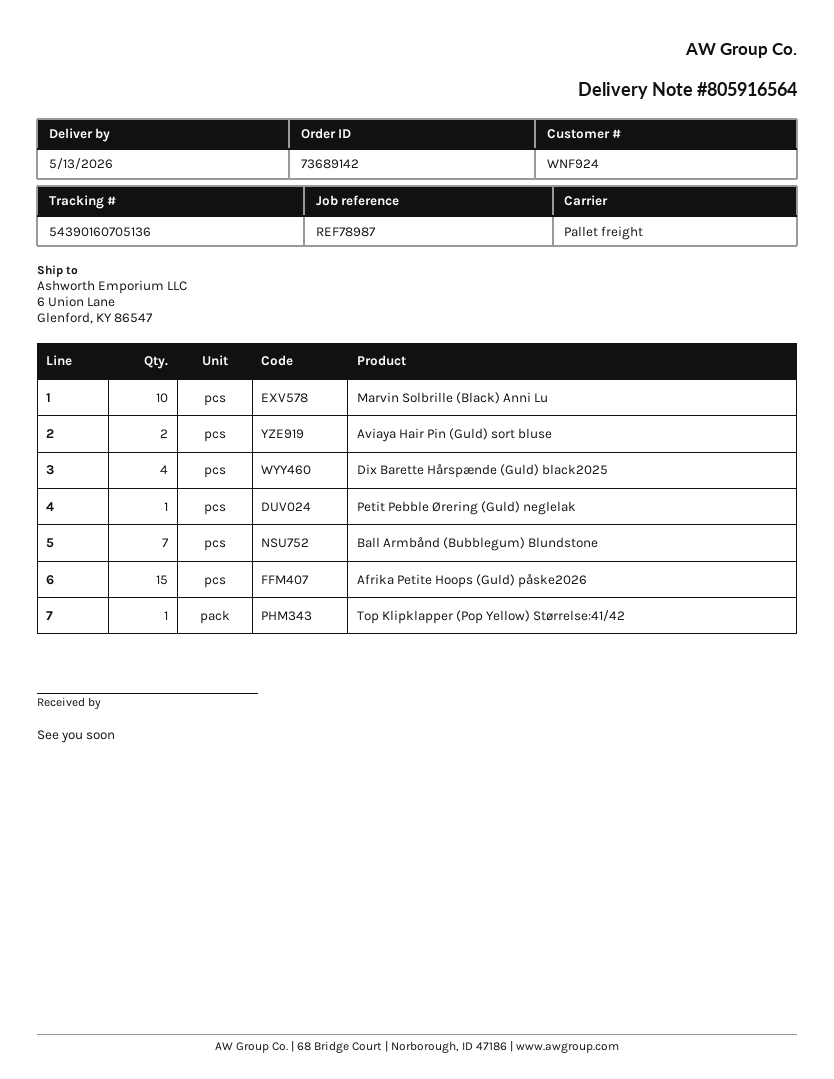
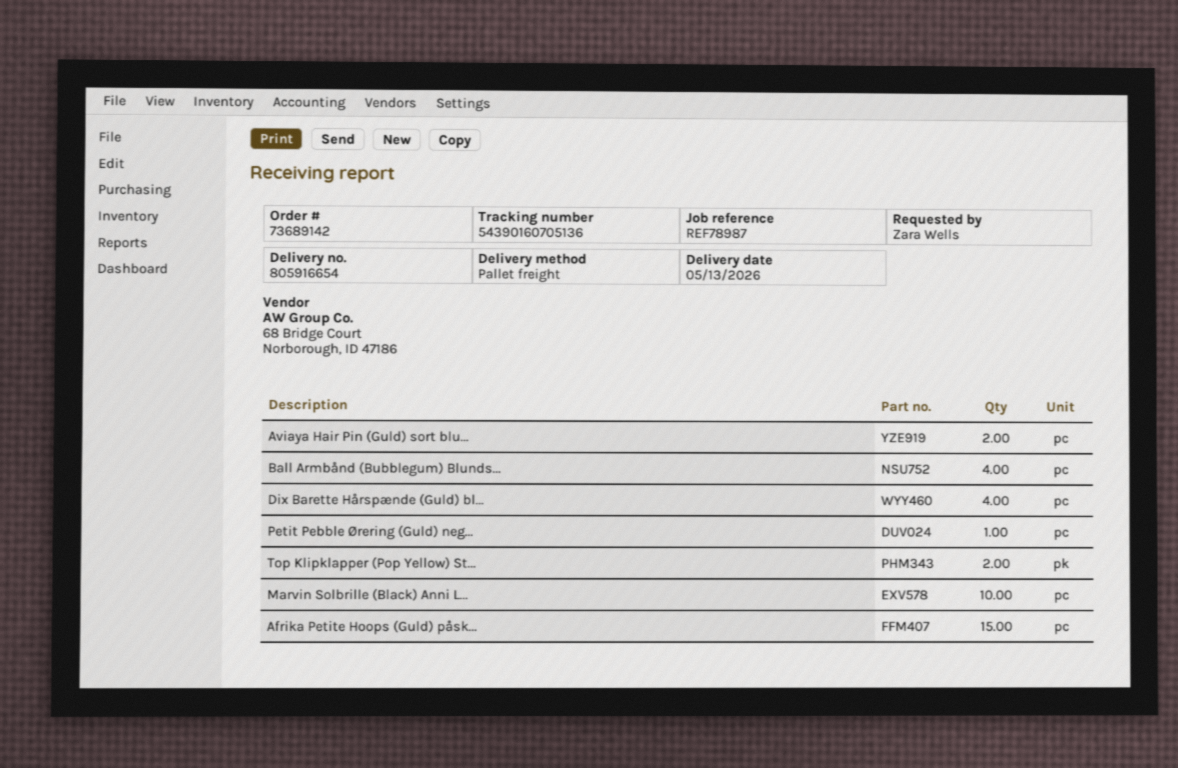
delivery note number: 805916564 -> 805916654
Ball Armbånd (Bubblegum) Blundstone: 7 -> 4
Top Klipklapper (Pop Yellow) Størrelse:41/42: 1 -> 2

